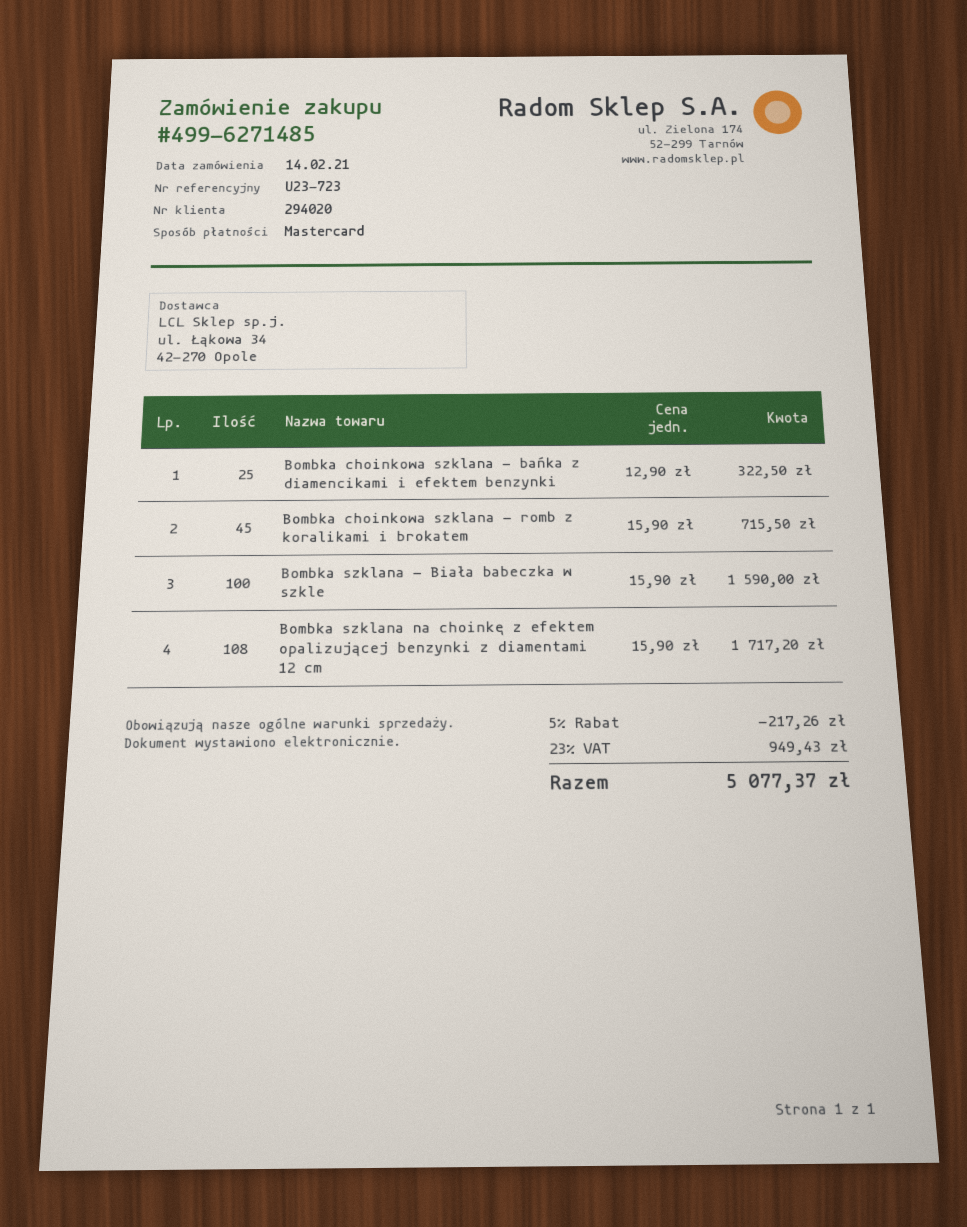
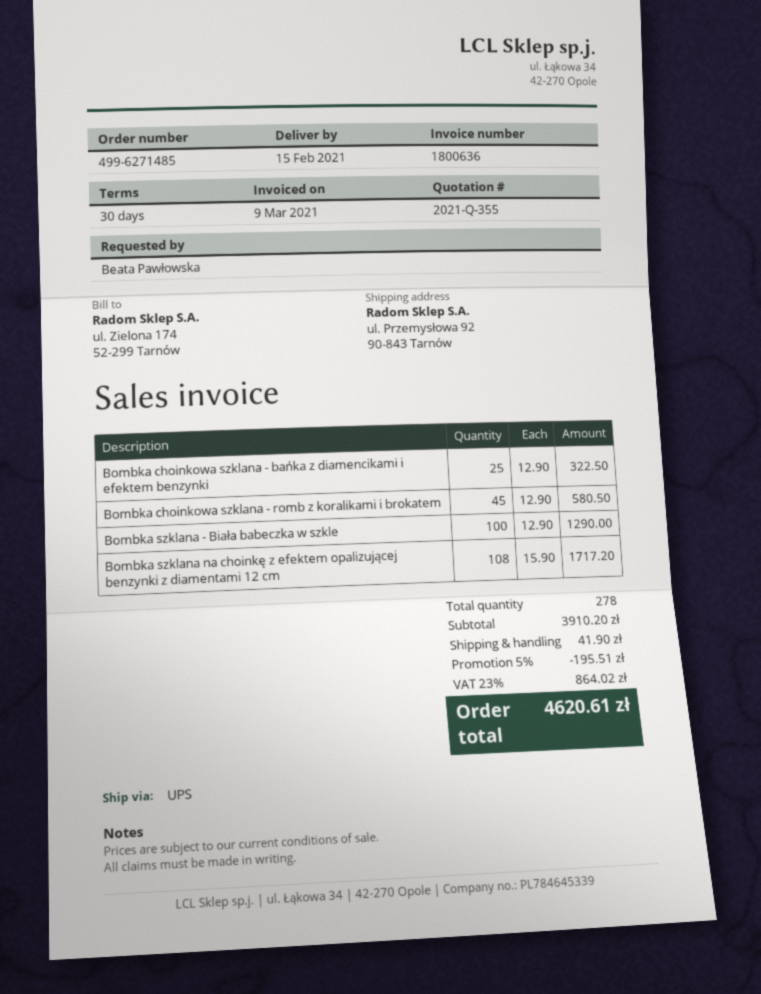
Bombka choinkowa szklana - romb z koralikami i brokatem: 45 x 15.90 = 715.50 -> 45 x 12.90 = 580.50
Bombka szklana - Biała babeczka w szkle: 100 x 15.90 = 1590.00 -> 100 x 12.90 = 1290.00
discount: 5% = 217.26 -> 5% = 195.51
shipping: none -> 41.90
tax: 23% = 949.43 -> 23% = 864.02
total: 5077.37 -> 4620.61

